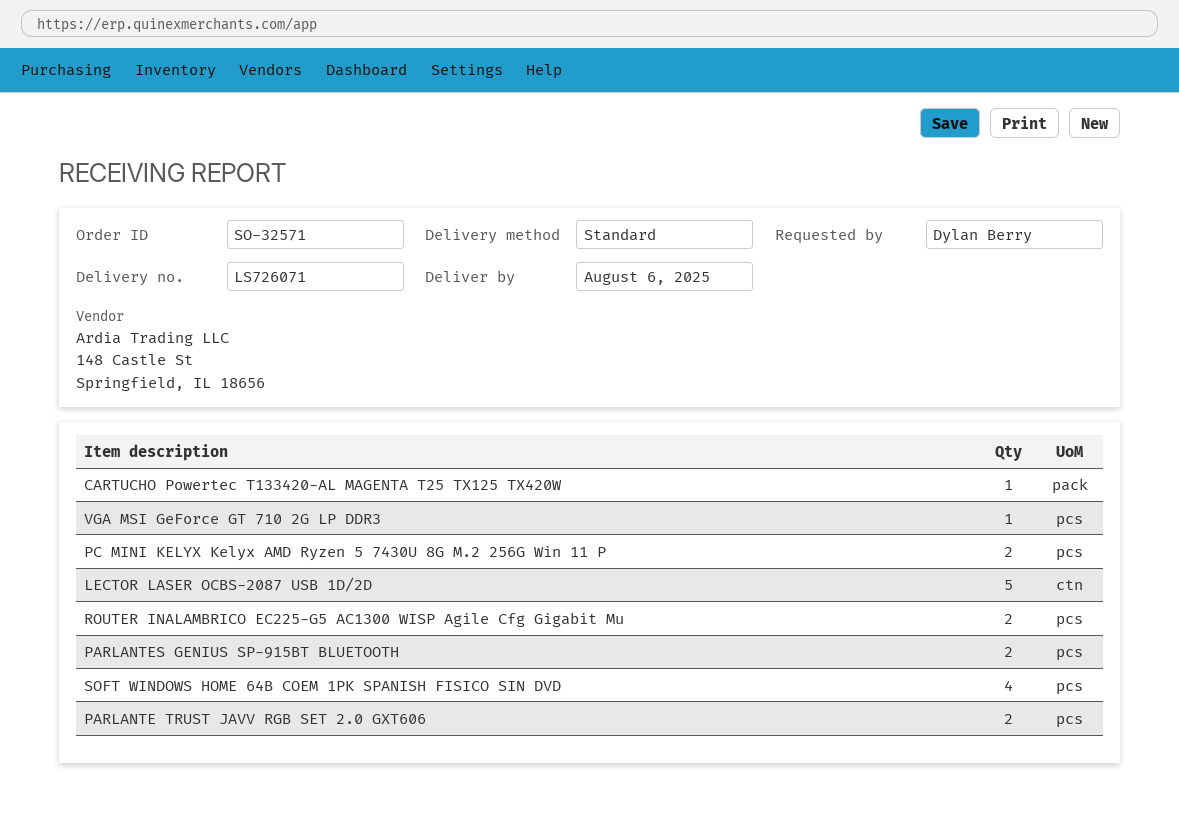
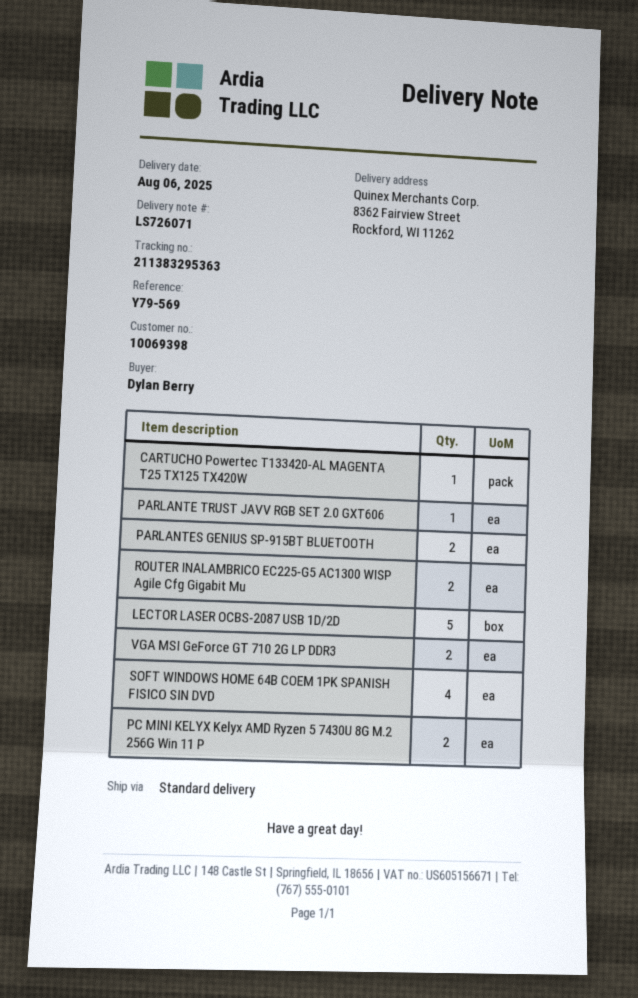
VGA MSI GeForce GT 710 2G LP DDR3: 1 -> 2
PARLANTE TRUST JAVV RGB SET 2.0 GXT606: 2 -> 1

